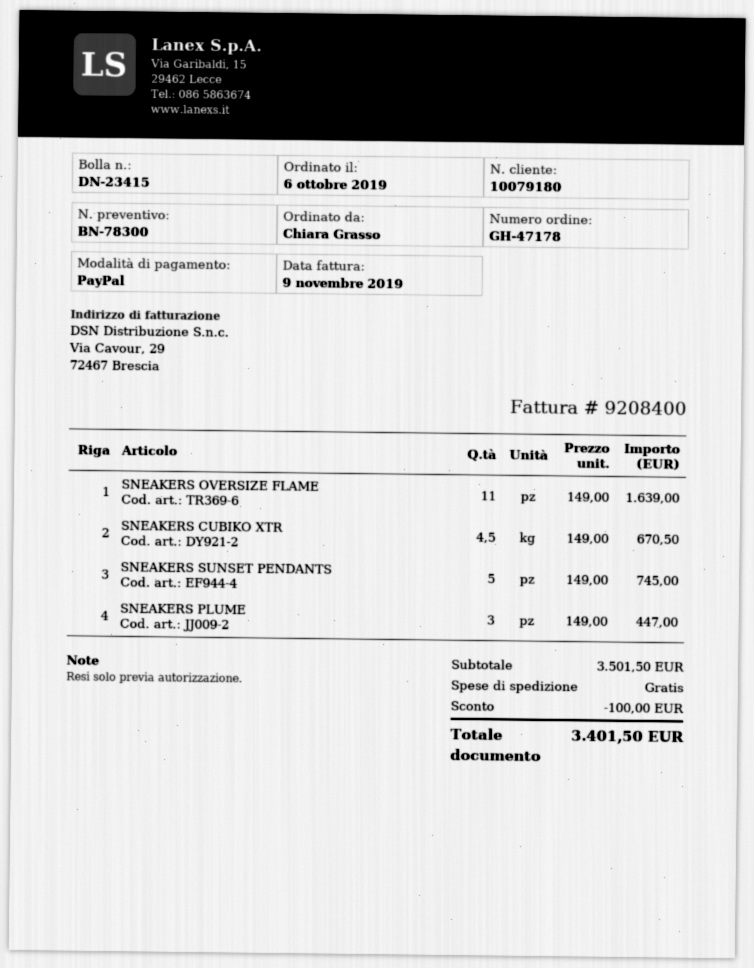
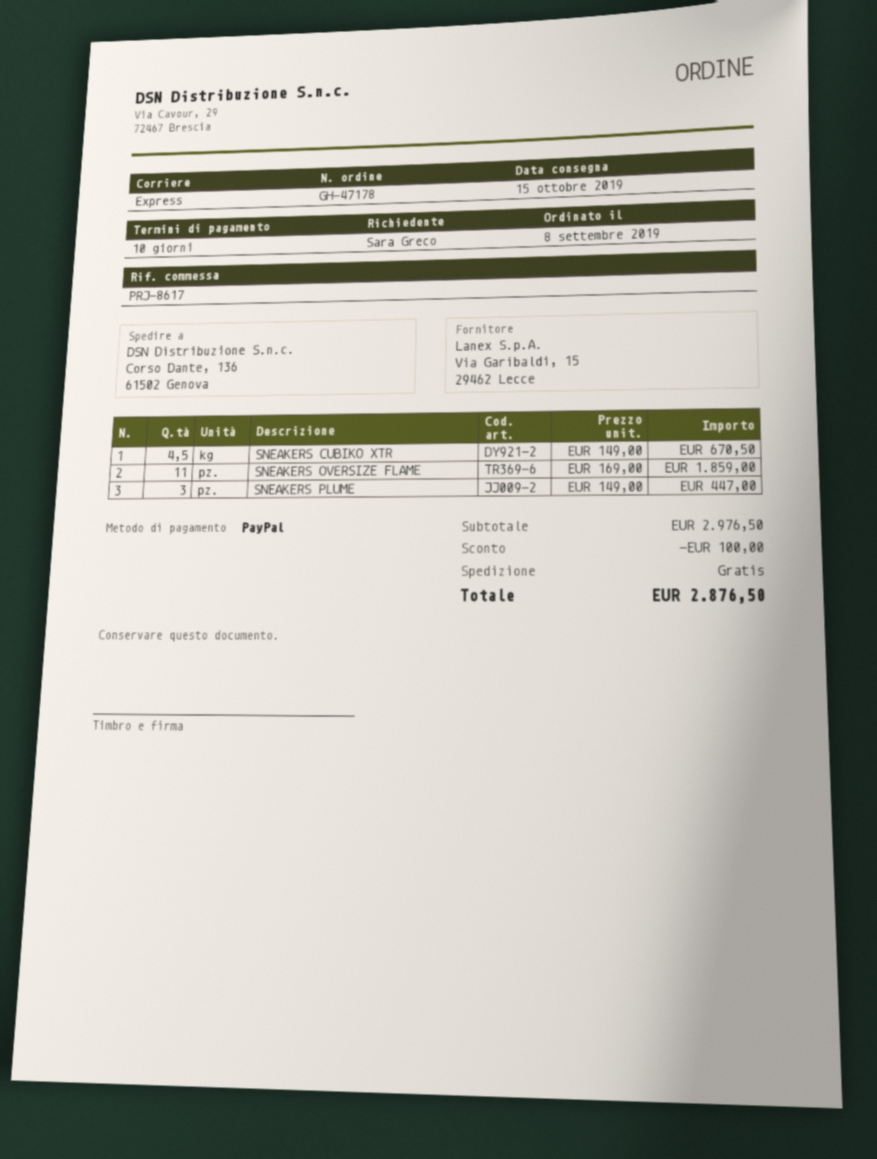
order date: 2019-10-06 -> 2019-09-08
ordered by: Chiara Grasso -> Sara Greco
SNEAKERS OVERSIZE FLAME: 11 x 149.00 = 1639.00 -> 11 x 169.00 = 1859.00
SNEAKERS SUNSET PENDANTS: 5 x 149.00 = 745.00 -> none
subtotal: 3501.50 -> 2976.50
total: 3401.50 -> 2876.50

